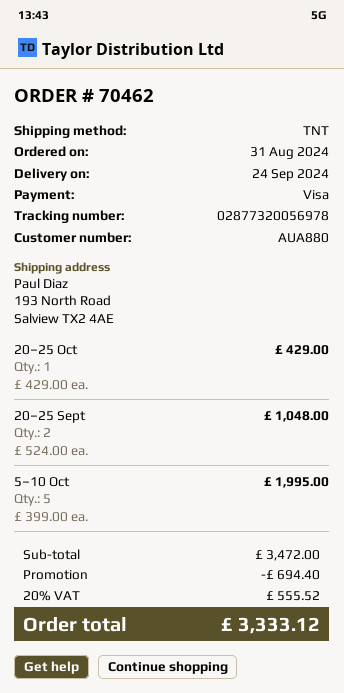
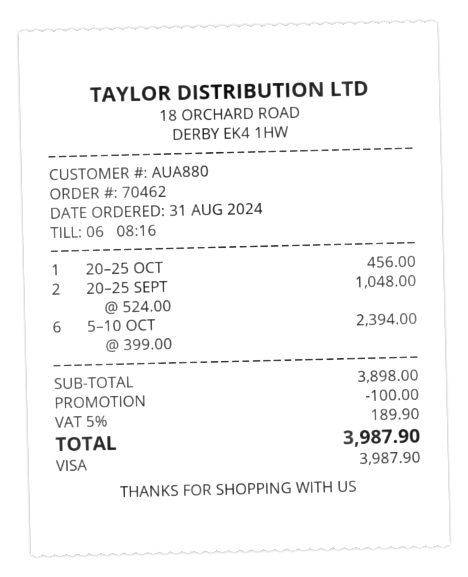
20–25 Oct: 1 x 429.00 = 429.00 -> 1 x 456.00 = 456.00
5–10 Oct: 5 x 399.00 = 1995.00 -> 6 x 399.00 = 2394.00
subtotal: 3472.00 -> 3898.00
discount: 694.40 -> 100.00
tax: 20% = 555.52 -> 5% = 189.90
total: 3333.12 -> 3987.90

